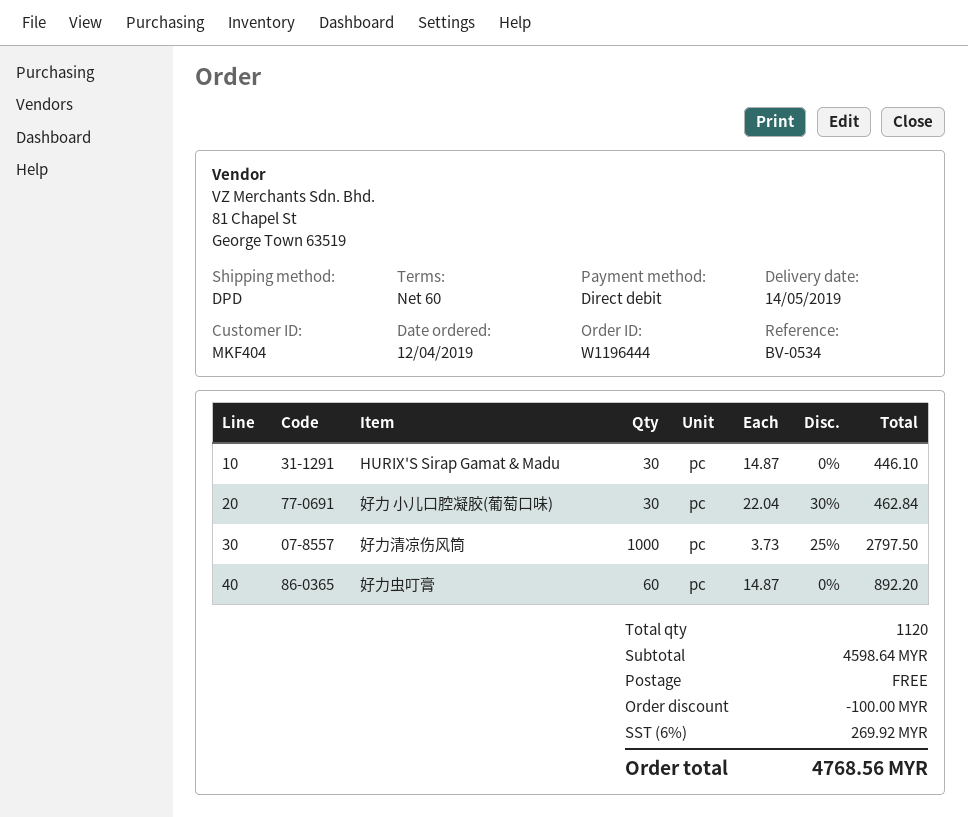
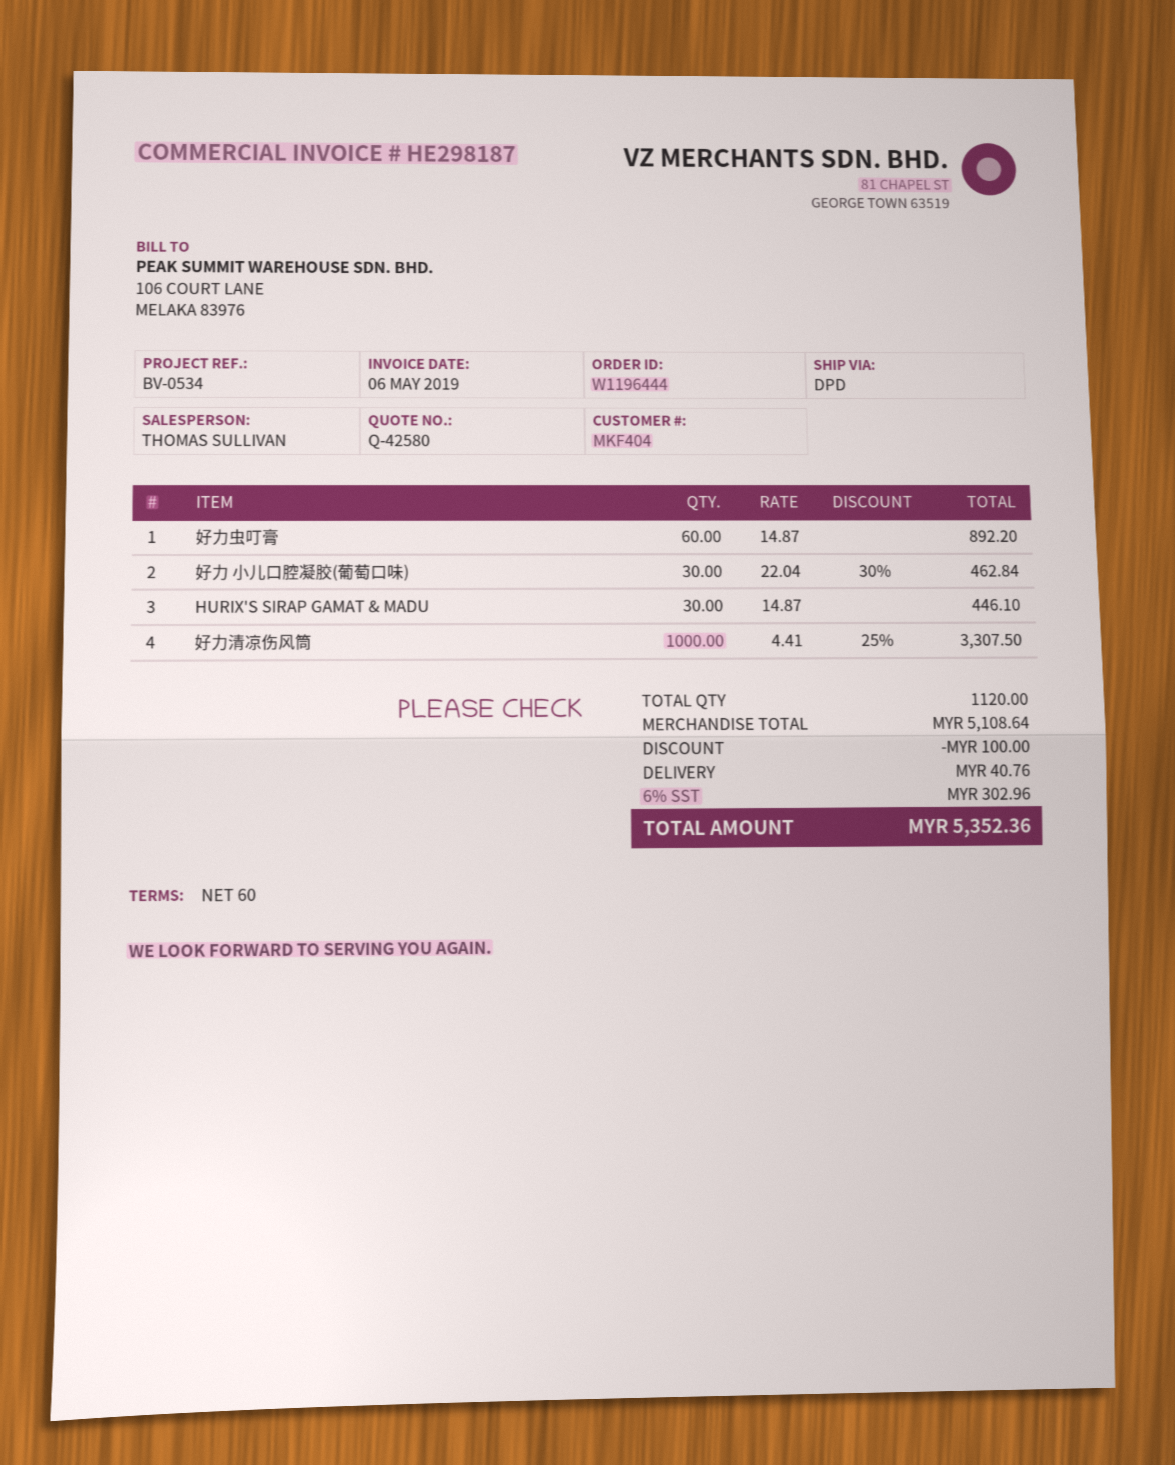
好力清凉伤风筒: 1000 x 3.73 - 25% = 2797.50 -> 1000 x 4.41 - 25% = 3307.50
subtotal: 4598.64 -> 5108.64
shipping: 0.00 -> 40.76
tax: 6% = 269.92 -> 6% = 302.96
total: 4768.56 -> 5352.36

